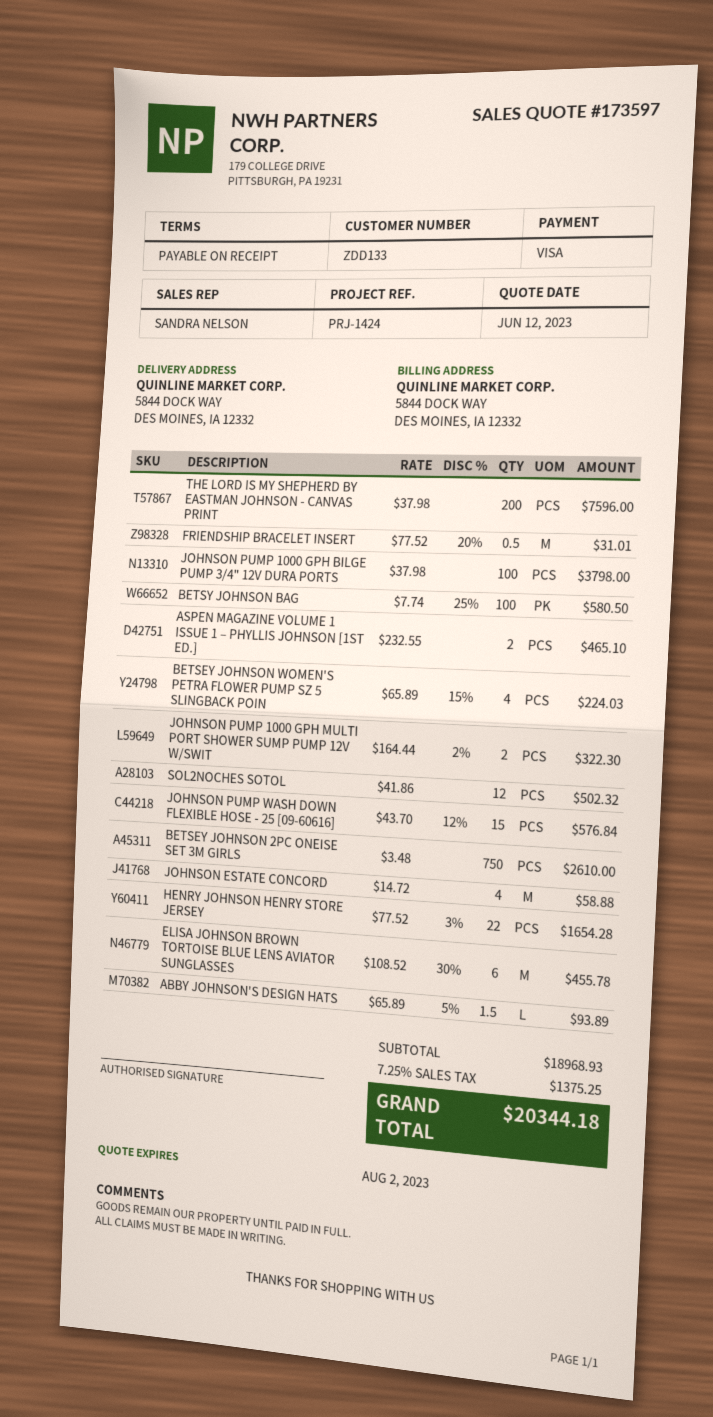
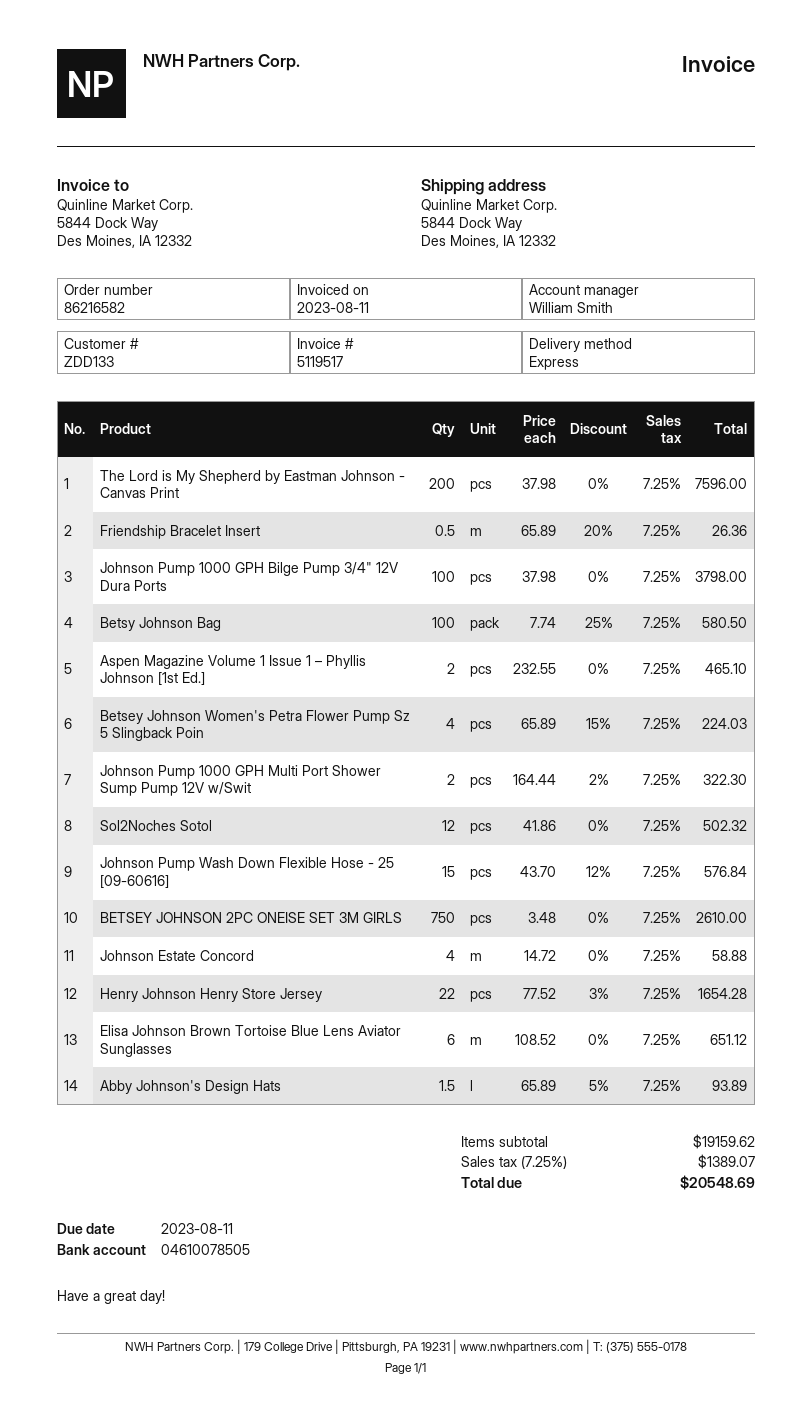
sales rep: SANDRA NELSON -> William Smith
FRIENDSHIP BRACELET INSERT: 0.5 x 77.52 - 20% = 31.01 -> 0.5 x 65.89 - 20% = 26.36
ELISA JOHNSON BROWN TORTOISE BLUE LENS AVIATOR SUNGLASSES: 6 x 108.52 - 30% = 455.78 -> 6 x 108.52 = 651.12
subtotal: 18968.93 -> 19159.62
tax: 7.25% = 1375.25 -> 7.25% = 1389.07
total: 20344.18 -> 20548.69

